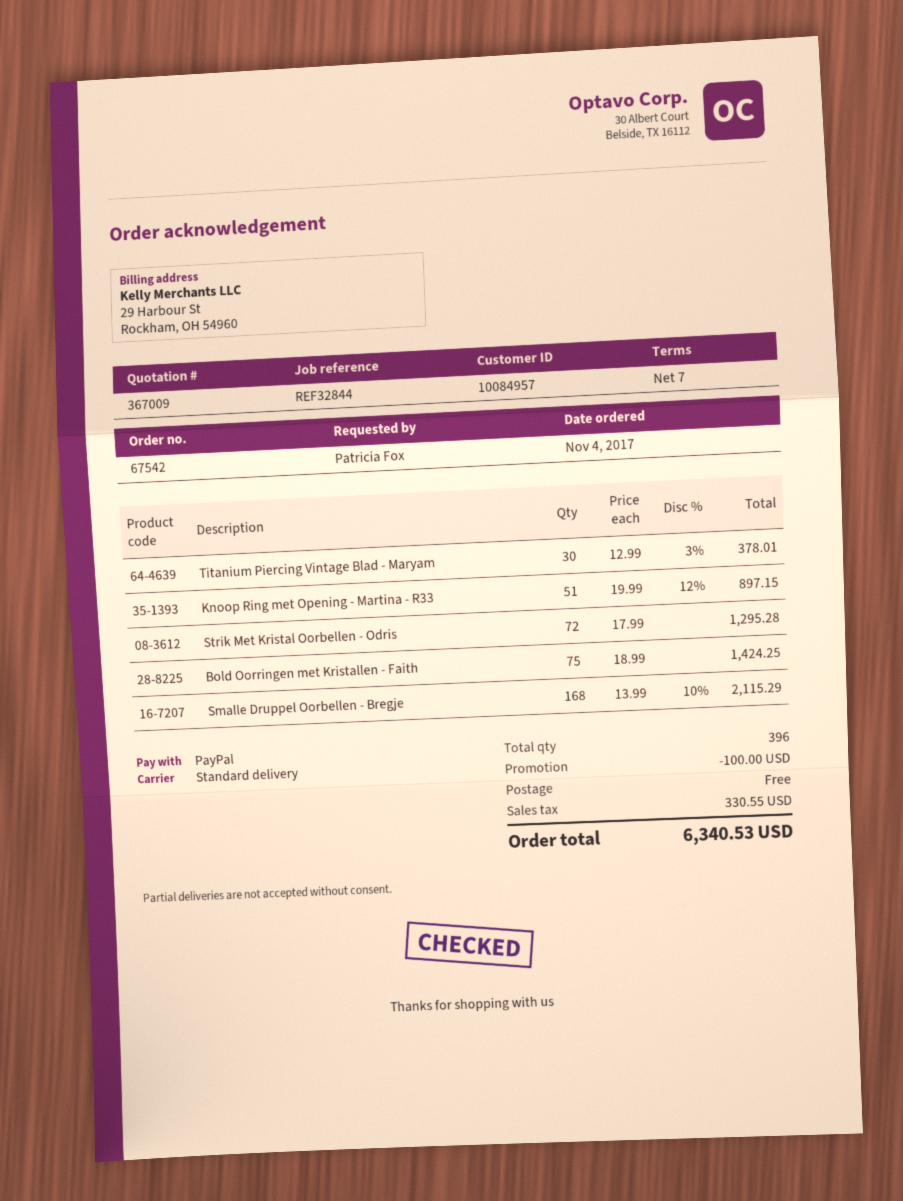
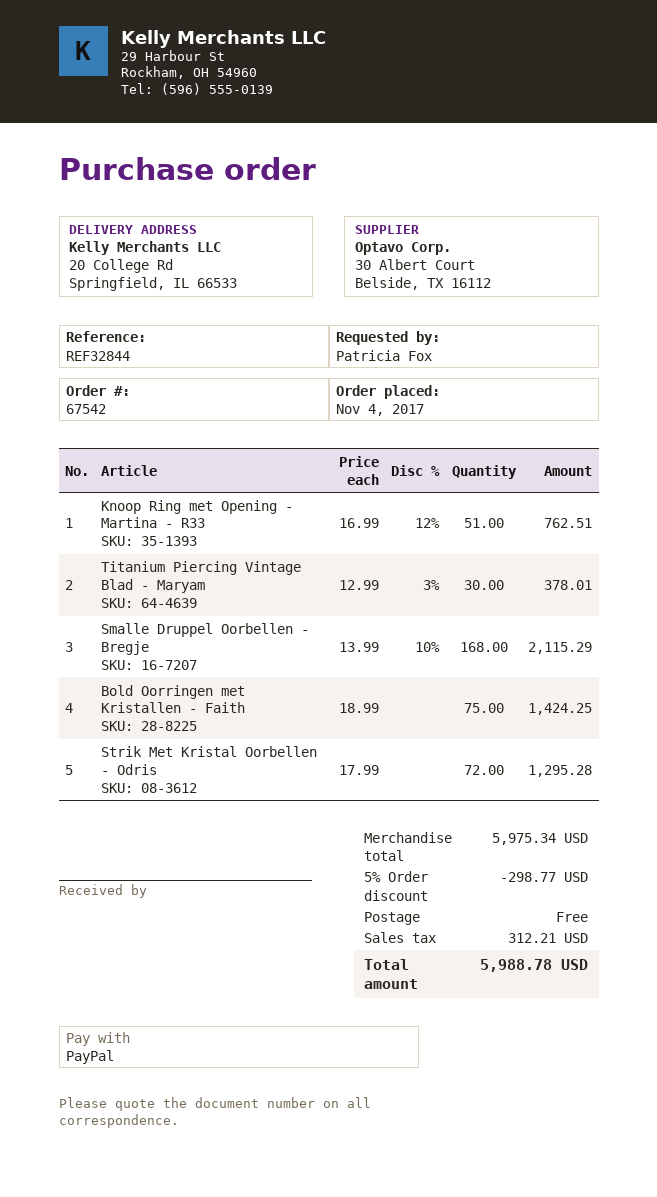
Knoop Ring met Opening - Martina - R33: 51 x 19.99 - 12% = 897.15 -> 51 x 16.99 - 12% = 762.51
discount: 100.00 -> 298.77
tax: 330.55 -> 312.21
total: 6340.53 -> 5988.78

